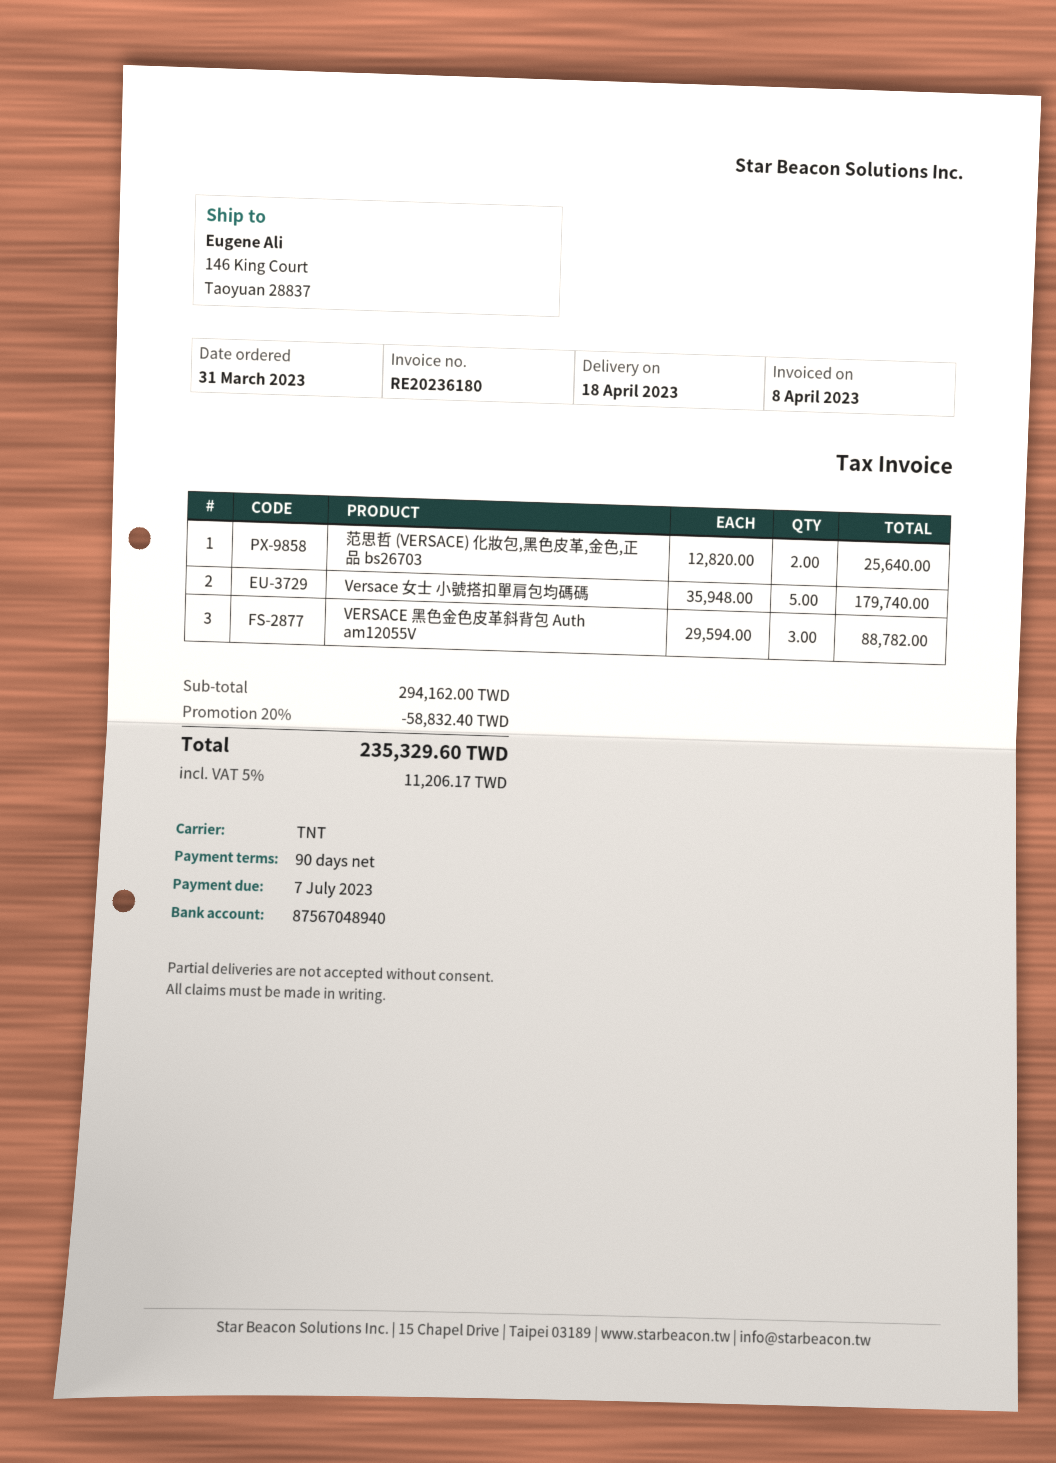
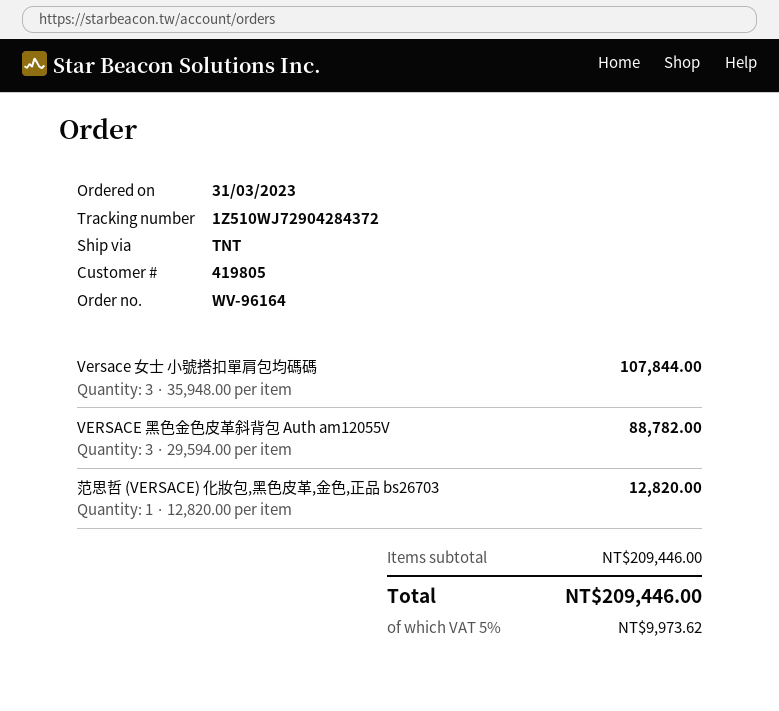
范思哲 (VERSACE) 化妝包,黑色皮革,金色,正品 bs26703: 2 x 12820.00 = 25640.00 -> 1 x 12820.00 = 12820.00
Versace 女士 小號搭扣單肩包均碼碼: 5 x 35948.00 = 179740.00 -> 3 x 35948.00 = 107844.00
subtotal: 294162.00 -> 209446.00
discount: 20% = 58832.40 -> none
tax: 5% = 11206.17 -> 5% = 9973.62
total: 235329.60 -> 209446.00

